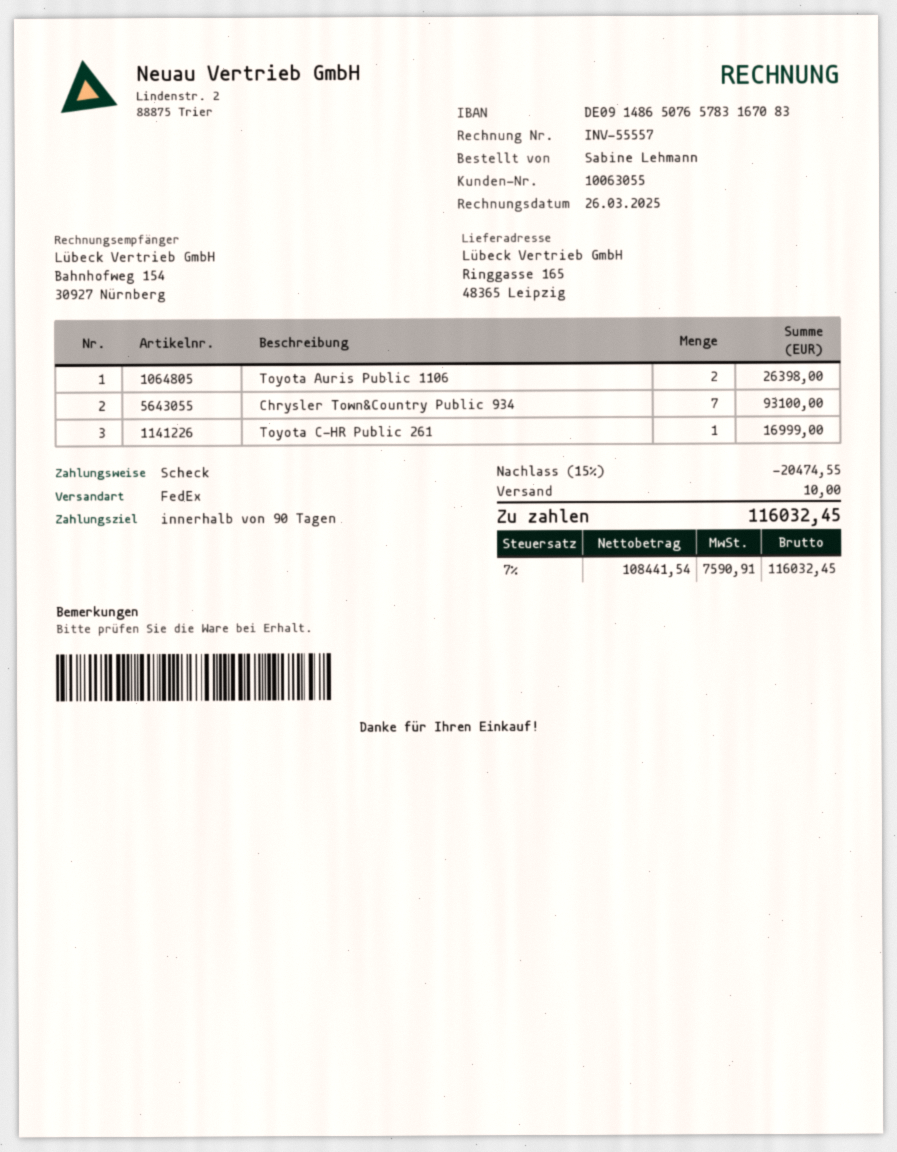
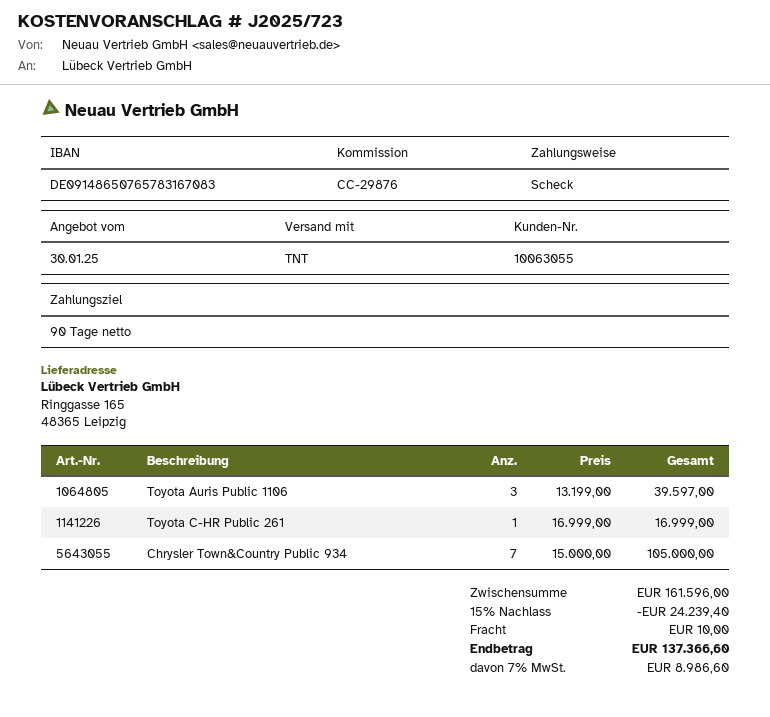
shipping method: FedEx -> TNT
Toyota Auris Public 1106: 2 for 26398.00 -> 3 for 39597.00
Chrysler Town&Country Public 934: 7 for 93100.00 -> 7 for 105000.00
discount: 15% = 20474.55 -> 15% = 24239.40
tax: 7% = 7590.91 -> 7% = 8986.60
total: 116032.45 -> 137366.60

